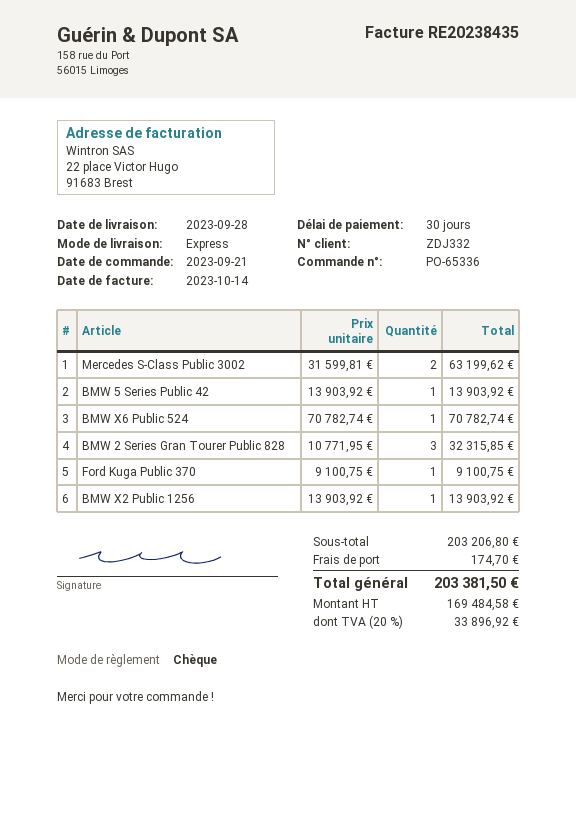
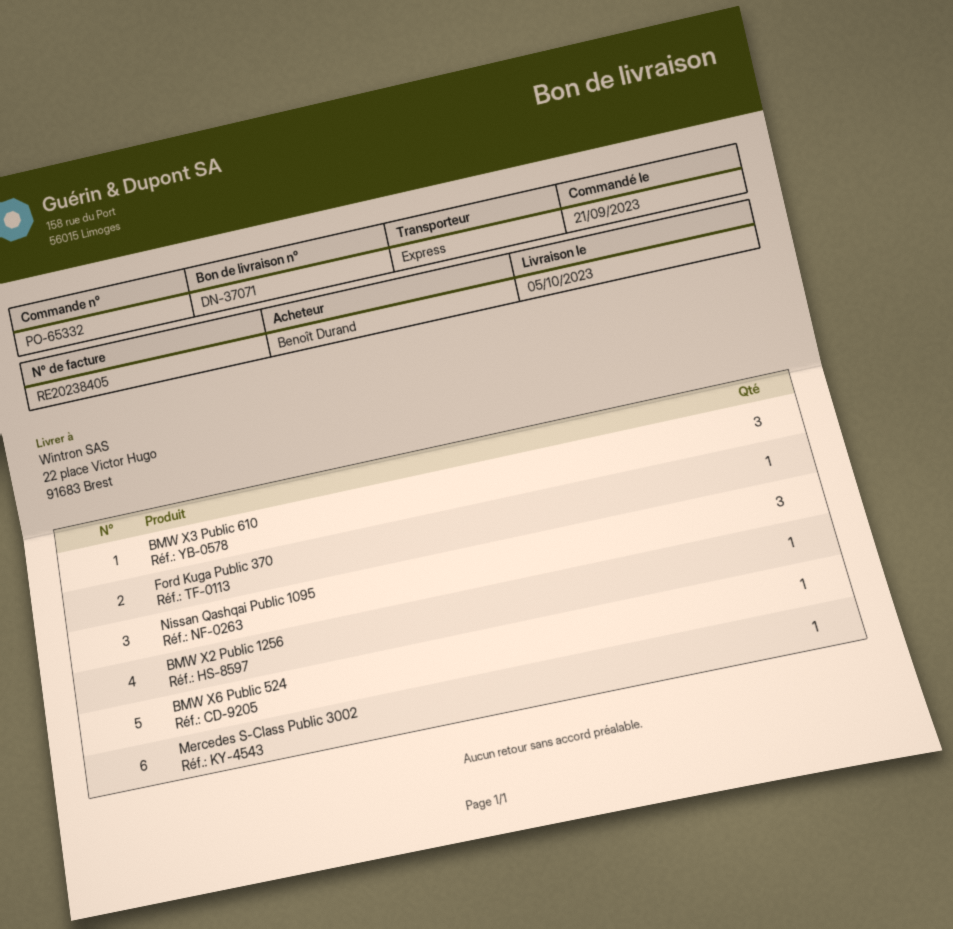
order number: PO-65336 -> PO-65332
delivery date: 2023-09-28 -> 2023-10-05
invoice number: RE20238435 -> RE20238405
Mercedes S-Class Public 3002: 2 -> 1
BMW 5 Series Public 42: 1 -> none
BMW 2 Series Gran Tourer Public 828: 3 -> none
BMW X3 Public 610: none -> 3
Nissan Qashqai Public 1095: none -> 3

